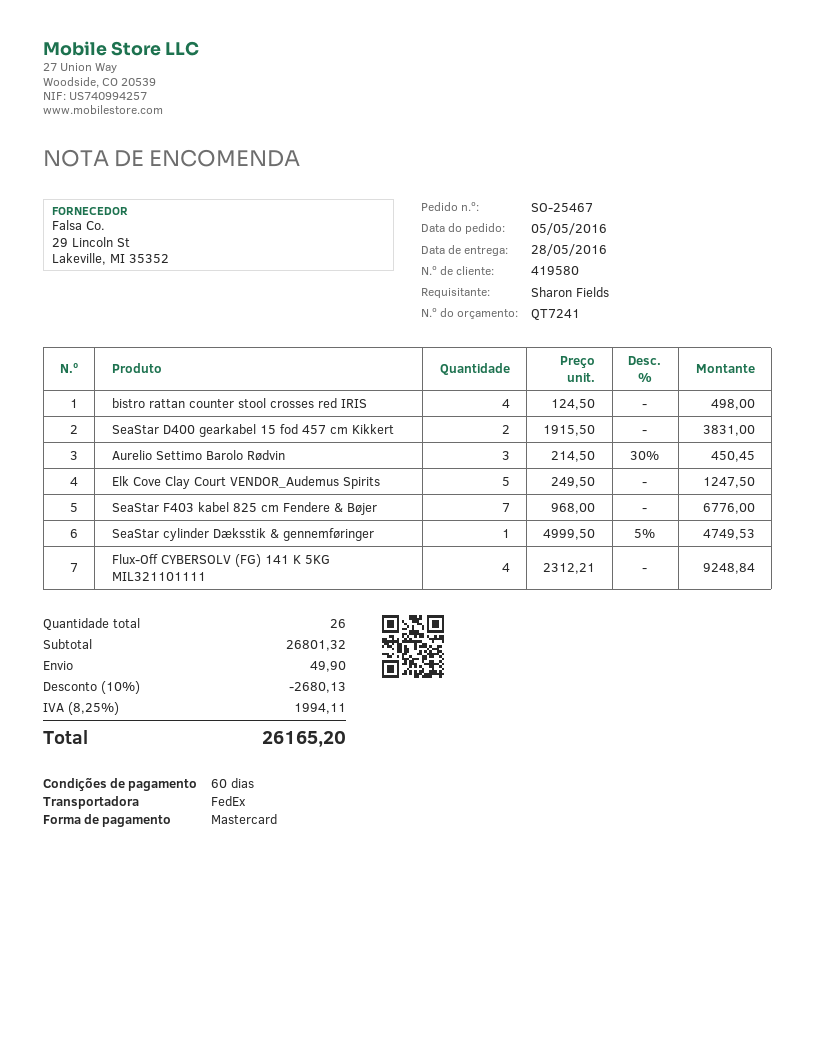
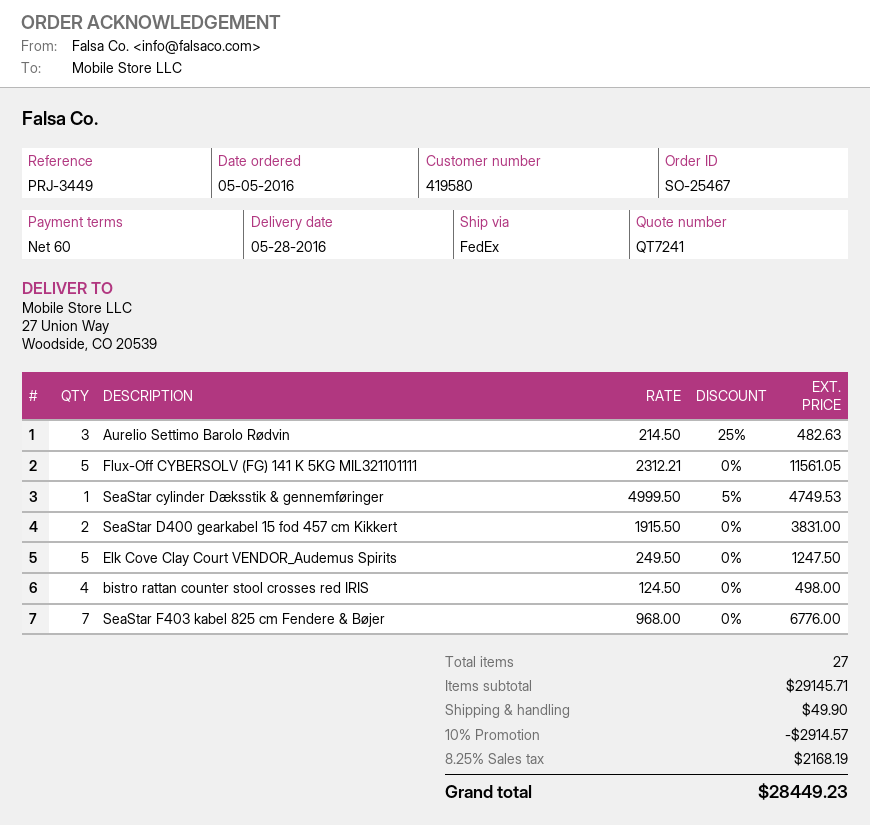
Aurelio Settimo Barolo Rødvin: 3 x 214.50 - 30% = 450.45 -> 3 x 214.50 - 25% = 482.63
Flux-Off CYBERSOLV (FG) 141 K 5KG MIL321101111: 4 x 2312.21 = 9248.84 -> 5 x 2312.21 = 11561.05
total quantity: 26 -> 27
subtotal: 26801.32 -> 29145.71
discount: 10% = 2680.13 -> 10% = 2914.57
tax: 8.25% = 1994.11 -> 8.25% = 2168.19
total: 26165.20 -> 28449.23

